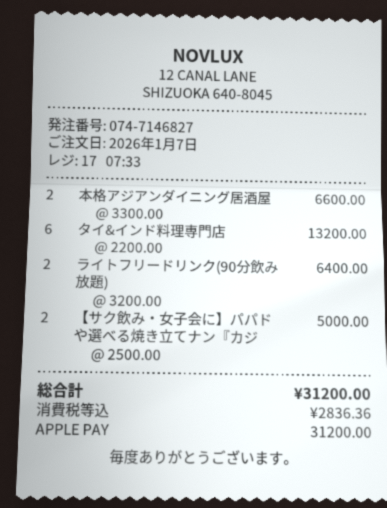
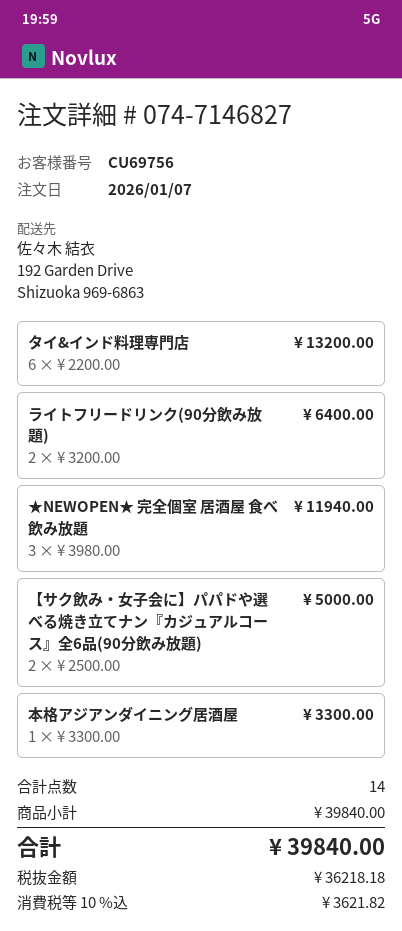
本格アジアンダイニング居酒屋: 2 x 3300.00 = 6600.00 -> 1 x 3300.00 = 3300.00
★NEWOPEN★ 完全個室 居酒屋 食べ飲み放題: none -> 3 x 3980.00 = 11940.00
tax: 2836.36 -> 3621.82
total: 31200.00 -> 39840.00

